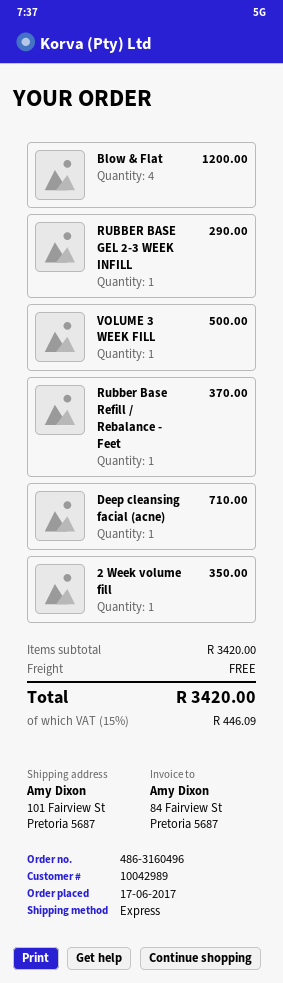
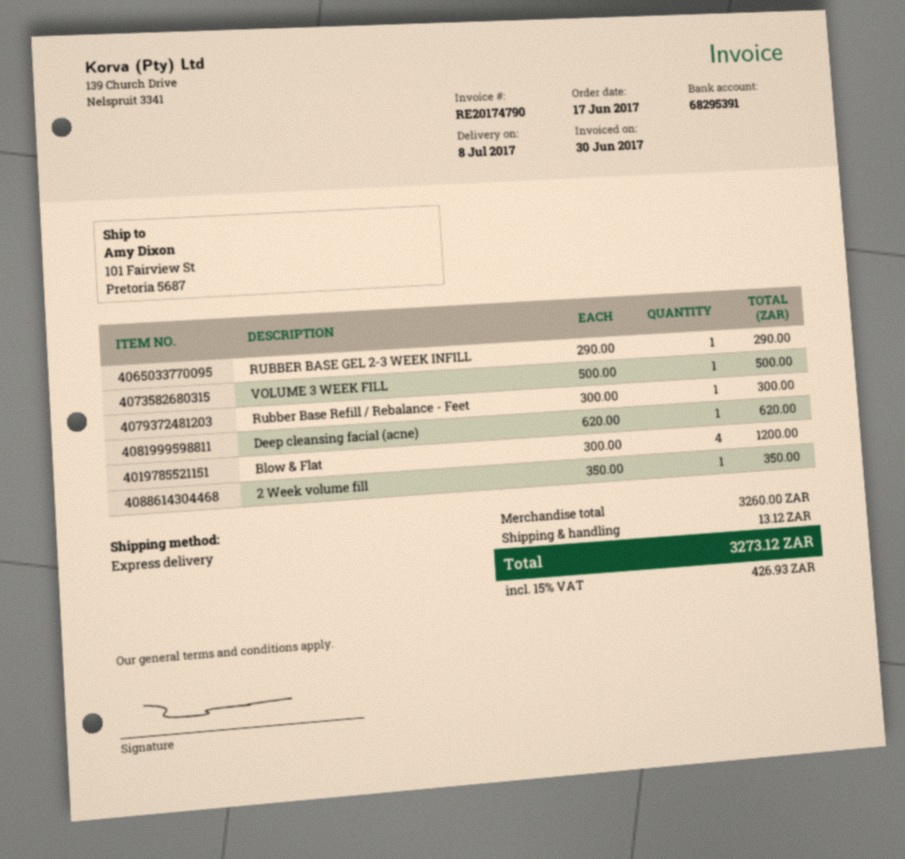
Rubber Base Refill / Rebalance - Feet: 1 for 370.00 -> 1 for 300.00
Deep cleansing facial (acne): 1 for 710.00 -> 1 for 620.00
subtotal: 3420.00 -> 3260.00
shipping: 0.00 -> 13.12
tax: 15% = 446.09 -> 15% = 426.93
total: 3420.00 -> 3273.12

